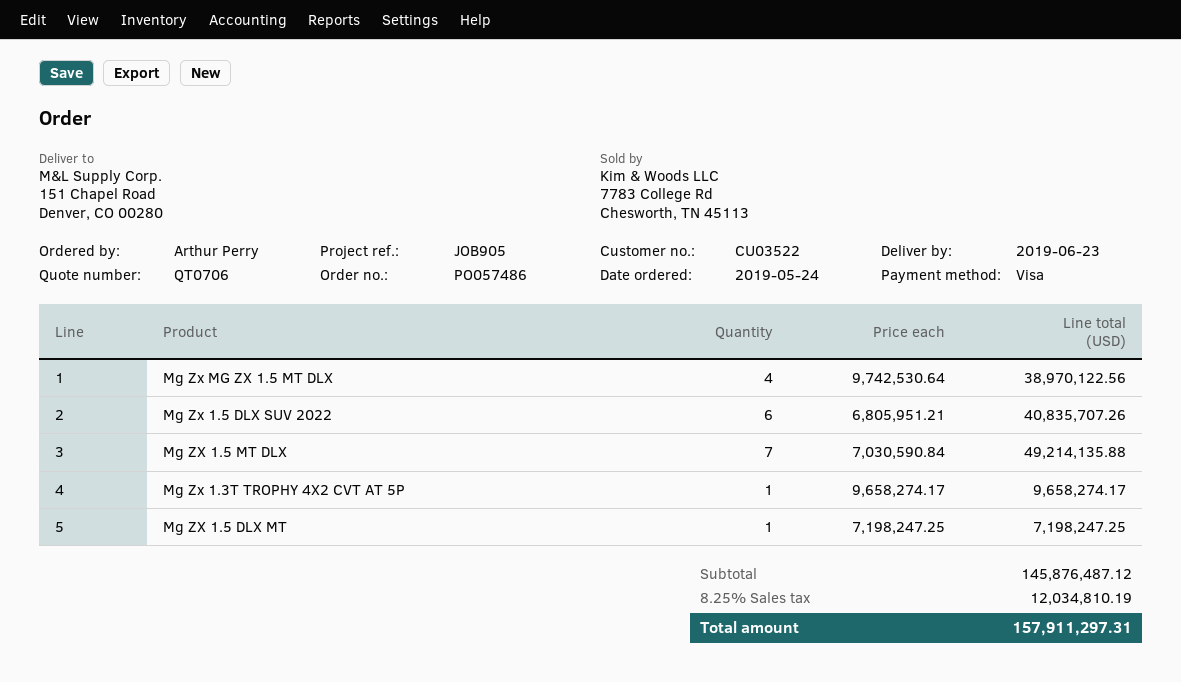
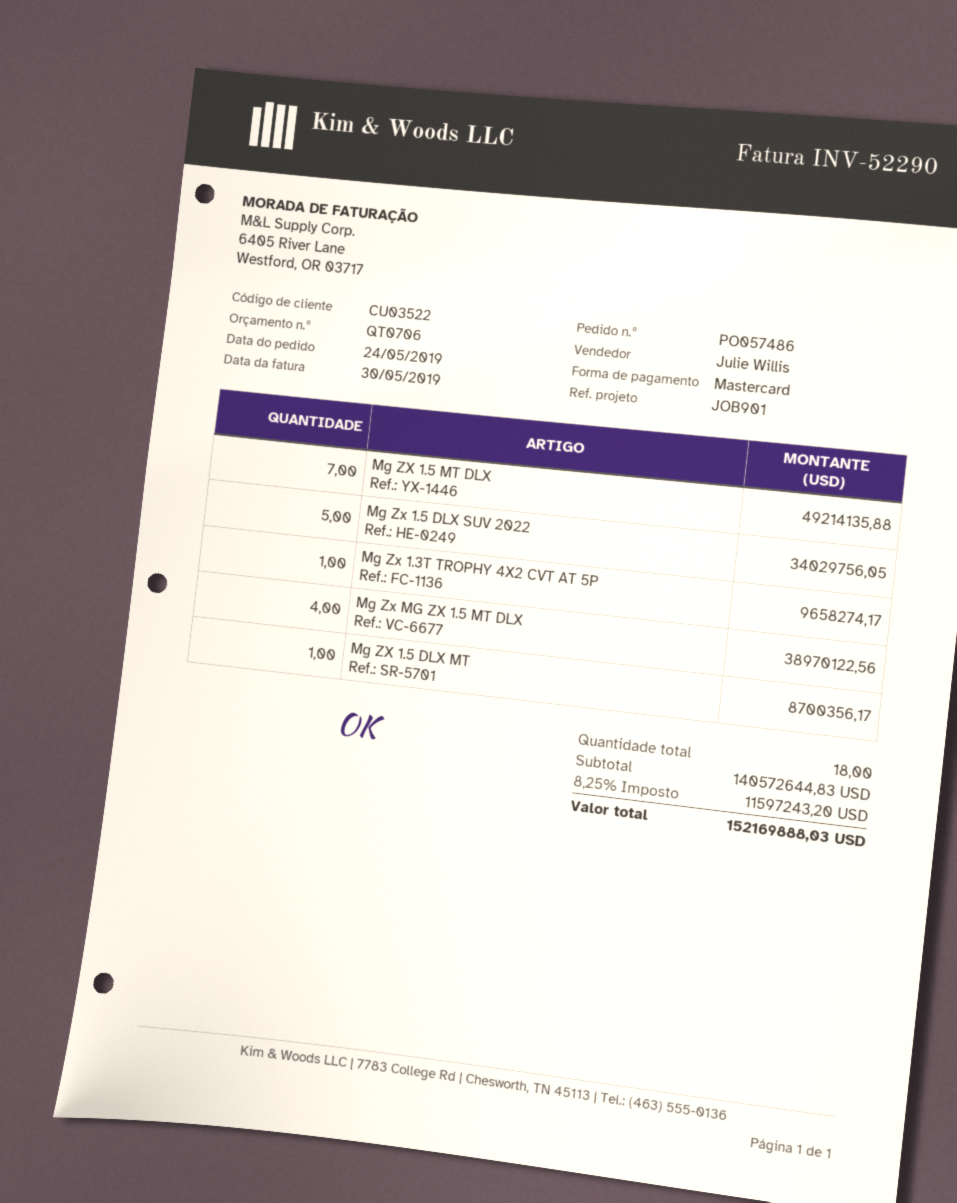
reference: JOB905 -> JOB901
payment method: Visa -> Mastercard
Mg Zx 1.5 DLX SUV 2022: 6 for 40835707.26 -> 5 for 34029756.05
Mg ZX 1.5 DLX MT: 1 for 7198247.25 -> 1 for 8700356.17
subtotal: 145876487.12 -> 140572644.83
tax: 8.25% = 12034810.19 -> 8.25% = 11597243.20
total: 157911297.31 -> 152169888.03

